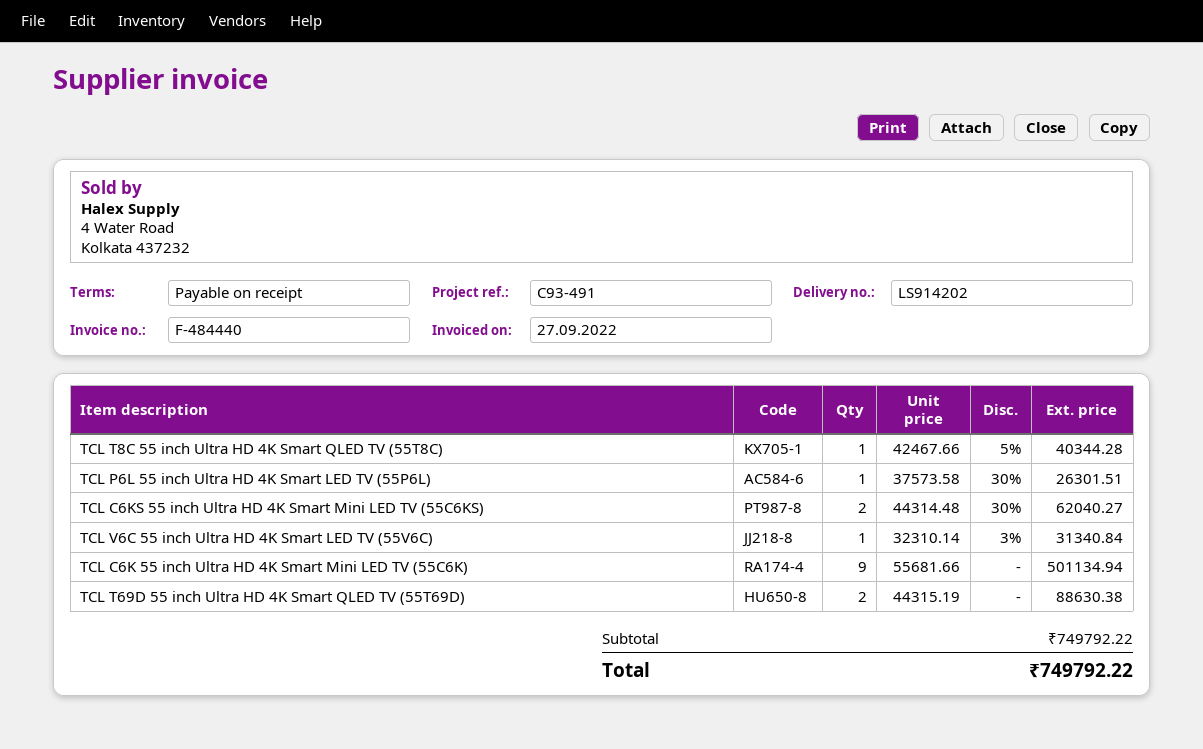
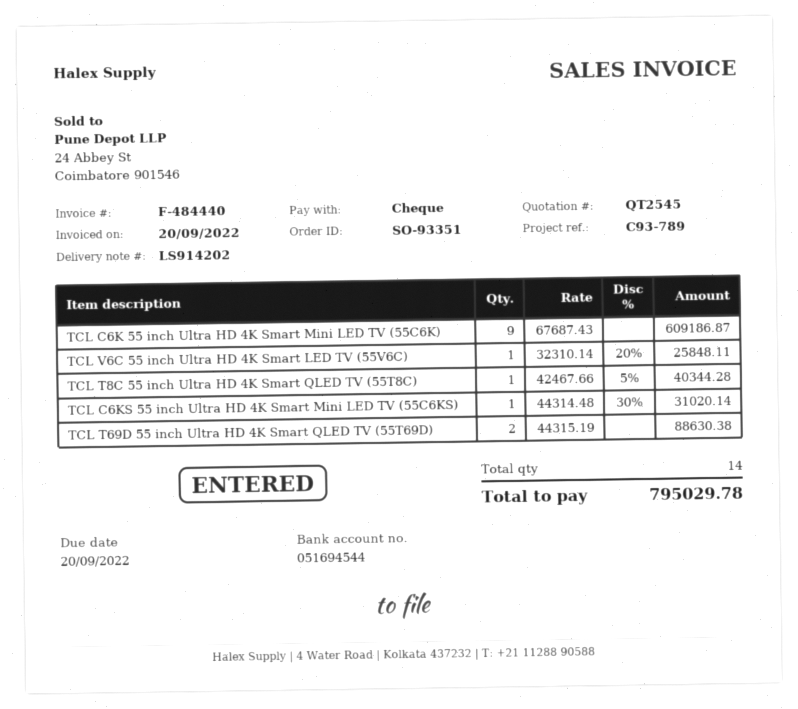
invoice date: 2022-09-27 -> 2022-09-20
reference: C93-491 -> C93-789
TCL P6L 55 inch Ultra HD 4K Smart LED TV (55P6L): 1 x 37573.58 - 30% = 26301.51 -> none
TCL C6KS 55 inch Ultra HD 4K Smart Mini LED TV (55C6KS): 2 x 44314.48 - 30% = 62040.27 -> 1 x 44314.48 - 30% = 31020.14
TCL V6C 55 inch Ultra HD 4K Smart LED TV (55V6C): 1 x 32310.14 - 3% = 31340.84 -> 1 x 32310.14 - 20% = 25848.11
TCL C6K 55 inch Ultra HD 4K Smart Mini LED TV (55C6K): 9 x 55681.66 = 501134.94 -> 9 x 67687.43 = 609186.87
total: 749792.22 -> 795029.78

